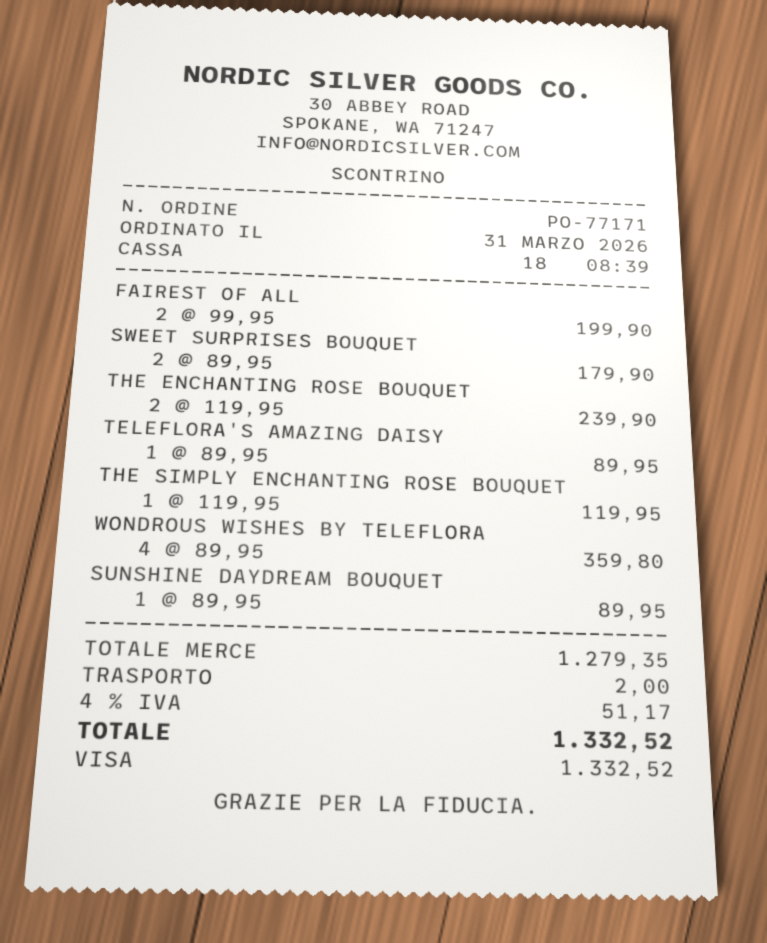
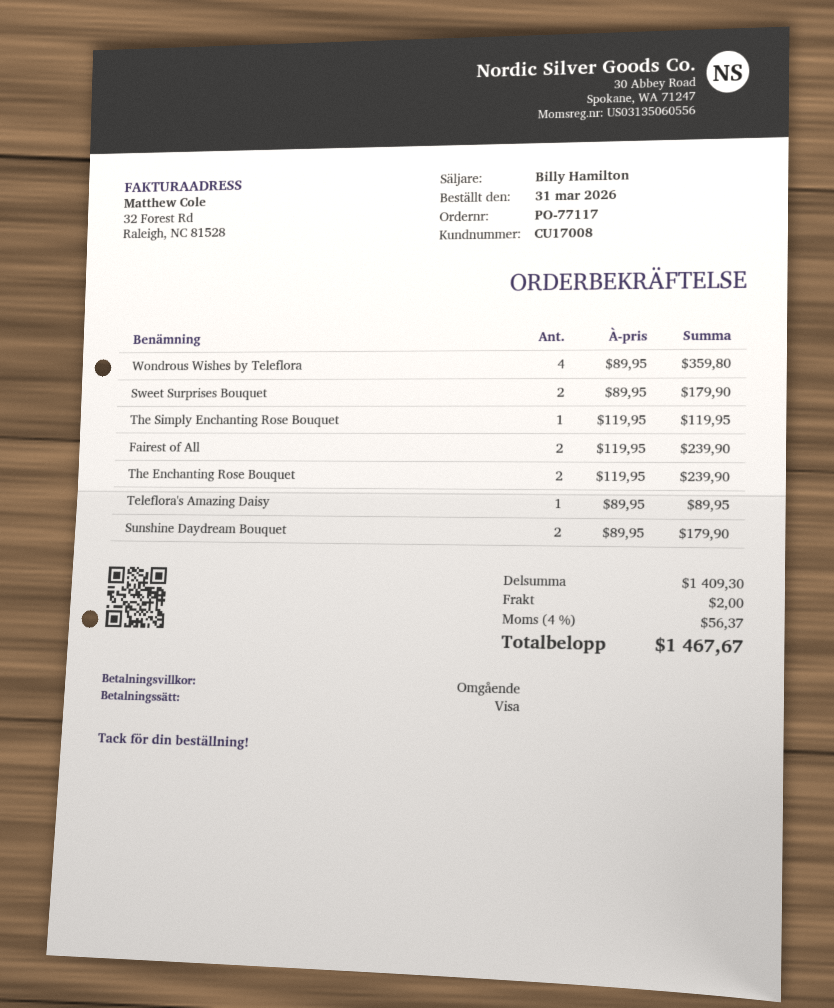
order number: PO-77171 -> PO-77117
FAIREST OF ALL: 2 x 99.95 = 199.90 -> 2 x 119.95 = 239.90
SUNSHINE DAYDREAM BOUQUET: 1 x 89.95 = 89.95 -> 2 x 89.95 = 179.90
subtotal: 1279.35 -> 1409.30
tax: 4% = 51.17 -> 4% = 56.37
total: 1332.52 -> 1467.67

